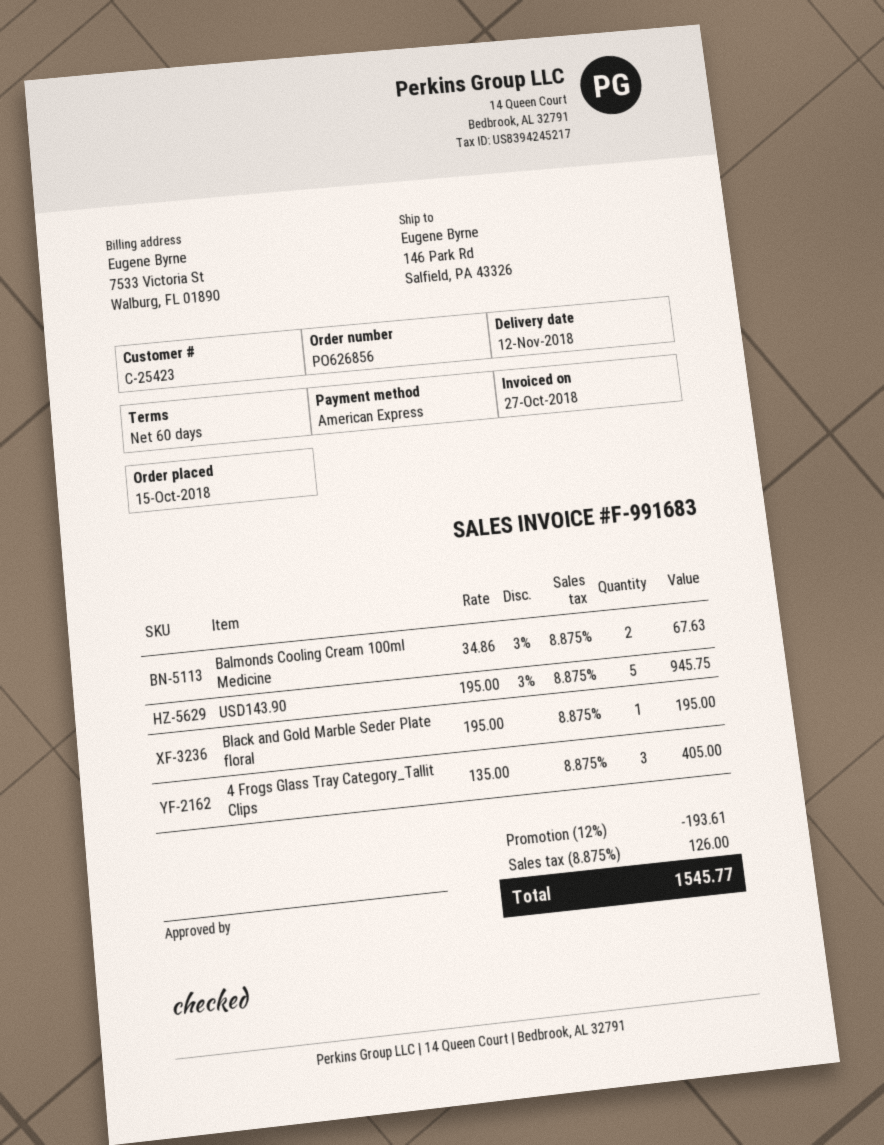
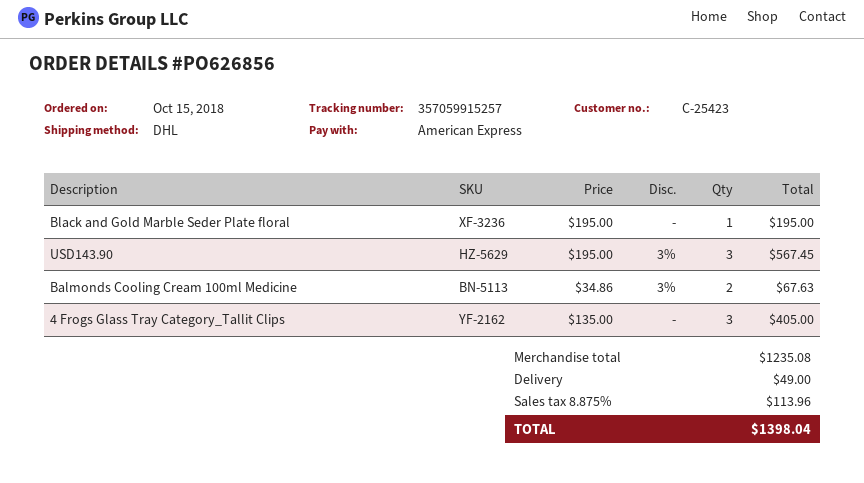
USD143.90: 5 x 195.00 - 3% = 945.75 -> 3 x 195.00 - 3% = 567.45
discount: 12% = 193.61 -> none
shipping: none -> 49.00
tax: 8.875% = 126.00 -> 8.875% = 113.96
total: 1545.77 -> 1398.04

